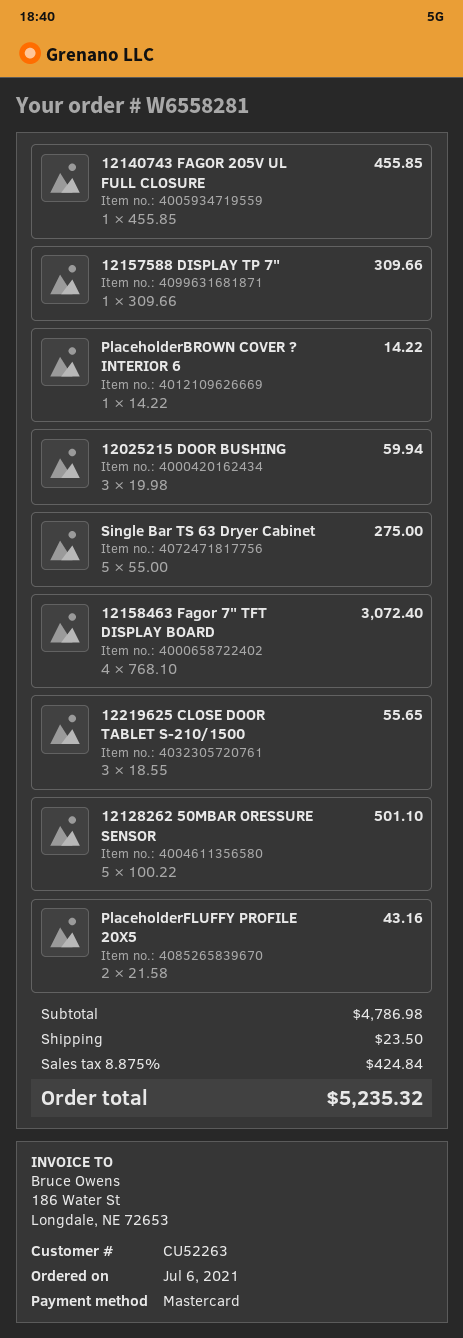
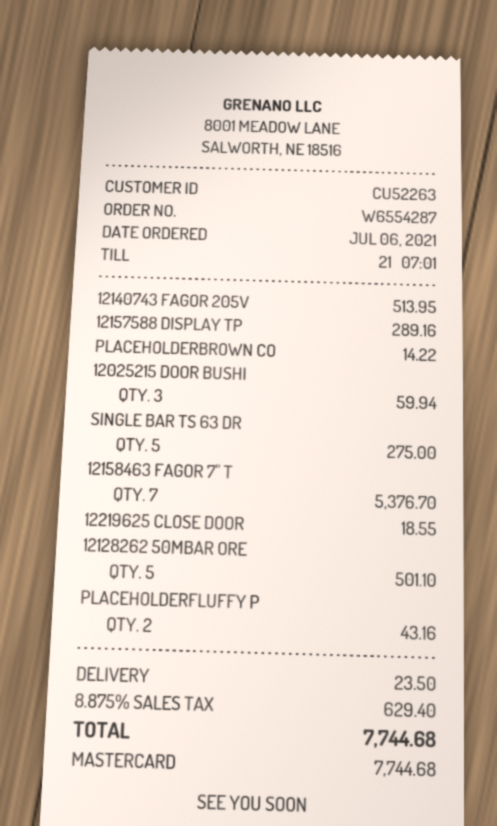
order number: W6558281 -> W6554287
12140743 FAGOR 205V UL FULL CLOSURE: 1 for 455.85 -> 1 for 513.95
12157588 DISPLAY TP 7": 1 for 309.66 -> 1 for 289.16
12158463 Fagor 7" TFT DISPLAY BOARD: 4 for 3072.40 -> 7 for 5376.70
12219625 CLOSE DOOR TABLET S-210/1500: 3 for 55.65 -> 1 for 18.55
tax: 8.875% = 424.84 -> 8.875% = 629.40
total: 5235.32 -> 7744.68

